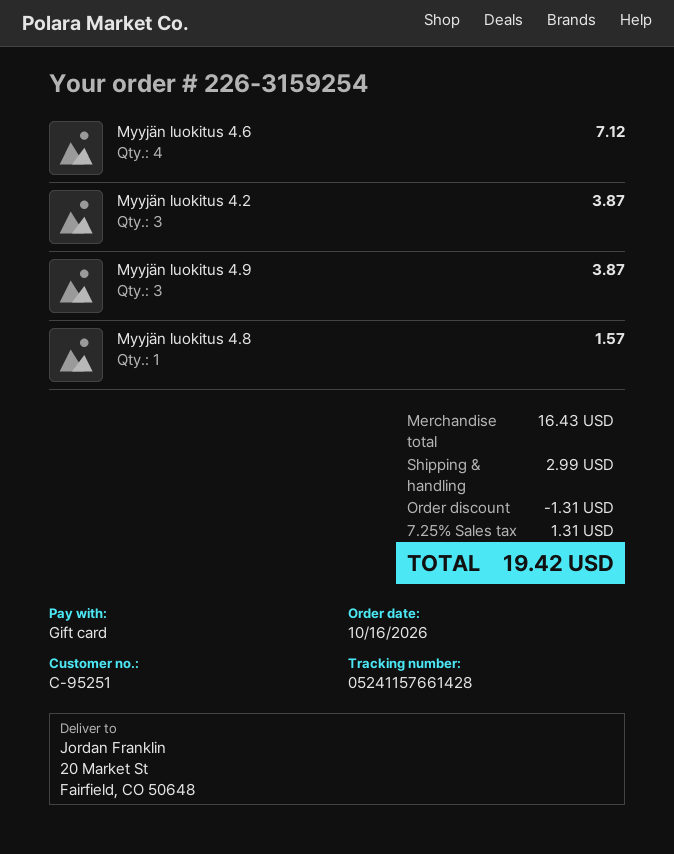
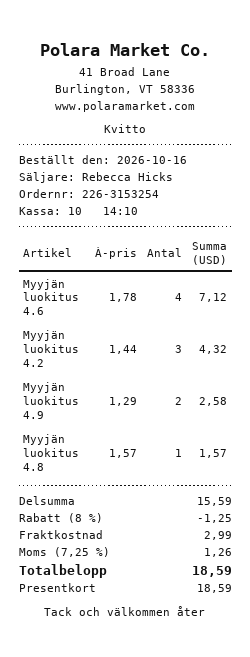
order number: 226-3159254 -> 226-3153254
Myyjän luokitus 4.2: 3 for 3.87 -> 3 for 4.32
Myyjän luokitus 4.9: 3 for 3.87 -> 2 for 2.58
subtotal: 16.43 -> 15.59
discount: 1.31 -> 1.25
tax: 7.25% = 1.31 -> 7.25% = 1.26
total: 19.42 -> 18.59

